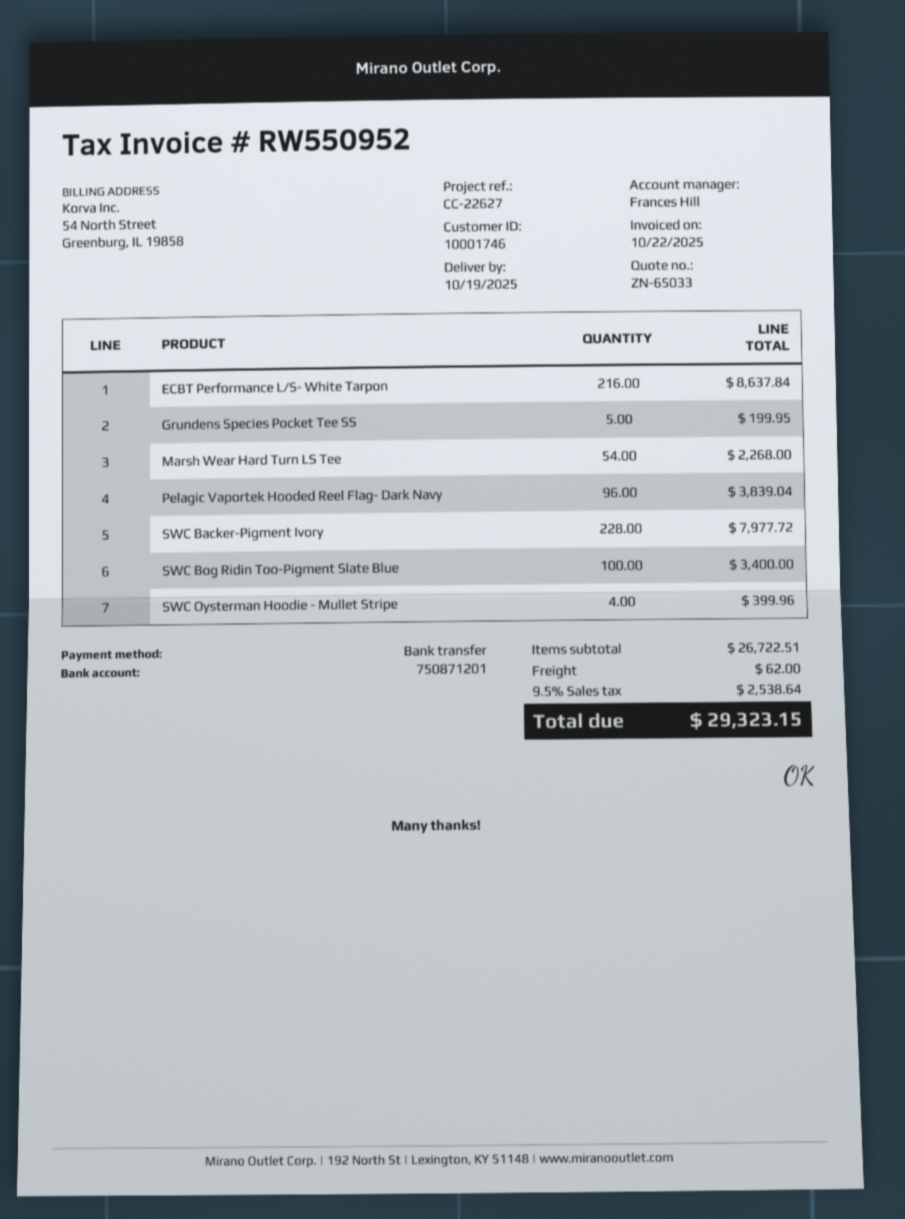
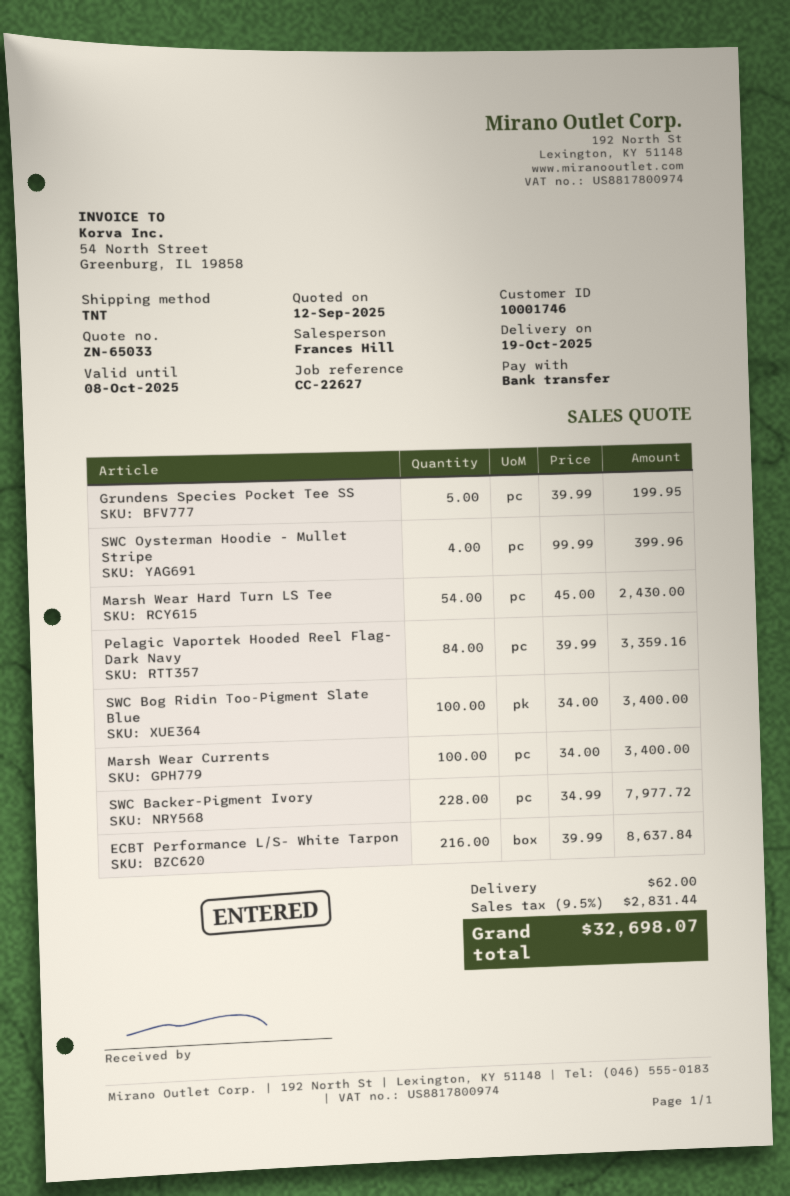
Marsh Wear Hard Turn LS Tee: 54 for 2268.00 -> 54 for 2430.00
Pelagic Vaportek Hooded Reel Flag- Dark Navy: 96 for 3839.04 -> 84 for 3359.16
Marsh Wear Currents: none -> 100 for 3400.00
tax: 9.5% = 2538.64 -> 9.5% = 2831.44
total: 29323.15 -> 32698.07

